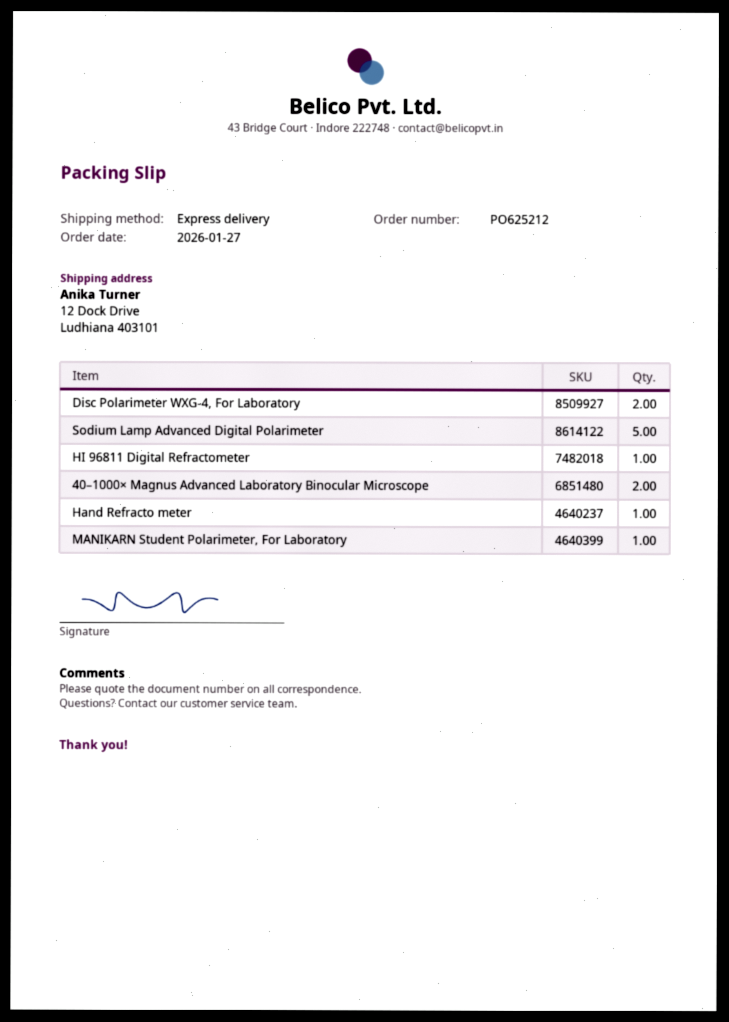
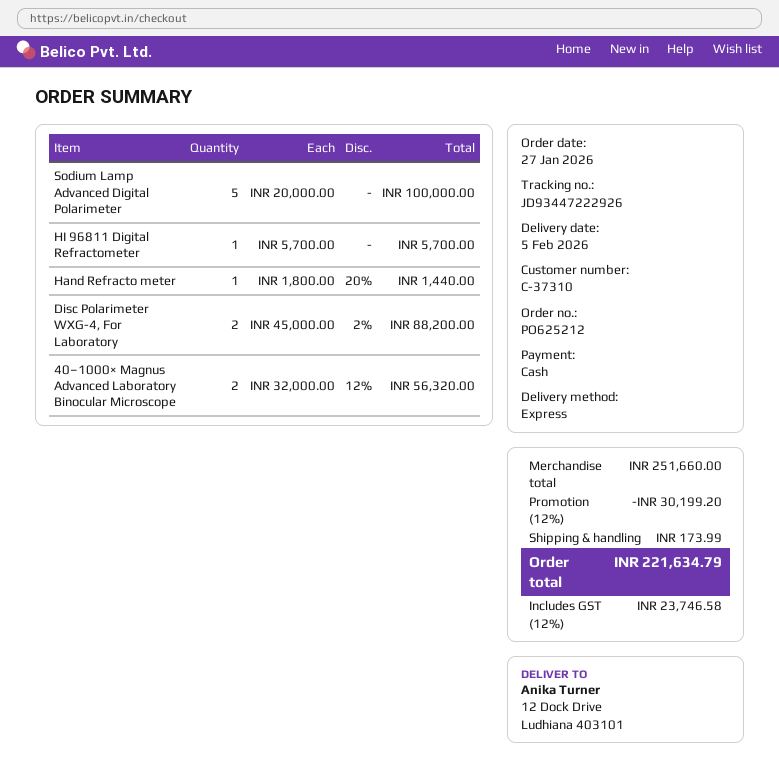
MANIKARN Student Polarimeter, For Laboratory: 1 -> none

